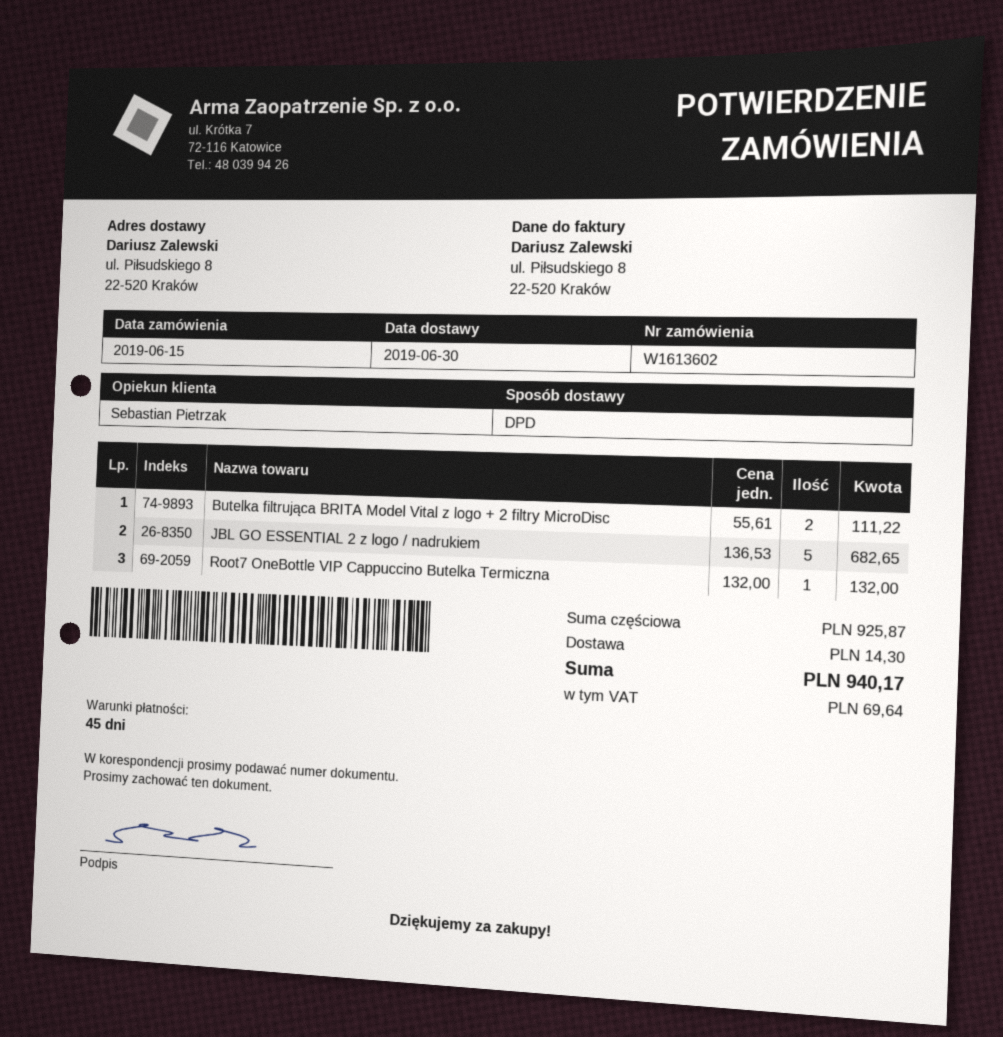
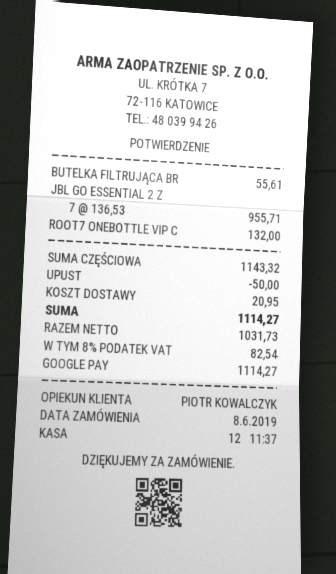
order date: 2019-06-15 -> 2019-06-08
sales rep: Sebastian Pietrzak -> PIOTR KOWALCZYK
Butelka filtrująca BRITA Model Vital z logo + 2 filtry MicroDisc: 2 x 55.61 = 111.22 -> 1 x 55.61 = 55.61
JBL GO ESSENTIAL 2 z logo / nadrukiem: 5 x 136.53 = 682.65 -> 7 x 136.53 = 955.71
subtotal: 925.87 -> 1143.32
discount: none -> 50.00
shipping: 14.30 -> 20.95
tax: 69.64 -> 82.54
total: 940.17 -> 1114.27

